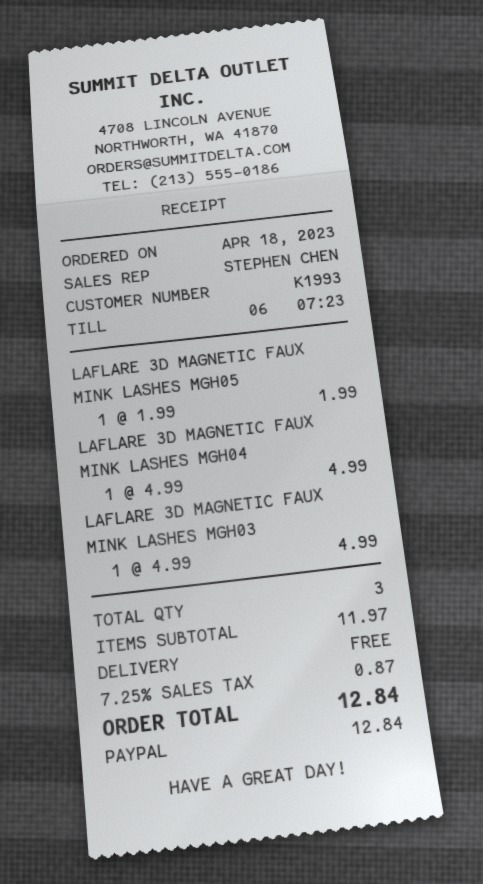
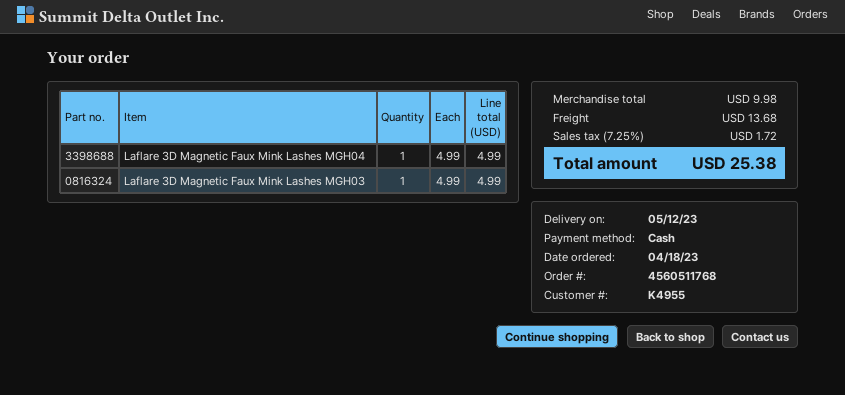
customer number: K1993 -> K4955
payment method: PayPal -> cash
LAFLARE 3D MAGNETIC FAUX MINK LASHES MGH05: 1 x 1.99 = 1.99 -> none
subtotal: 11.97 -> 9.98
shipping: 0.00 -> 13.68
tax: 7.25% = 0.87 -> 7.25% = 1.72
total: 12.84 -> 25.38

